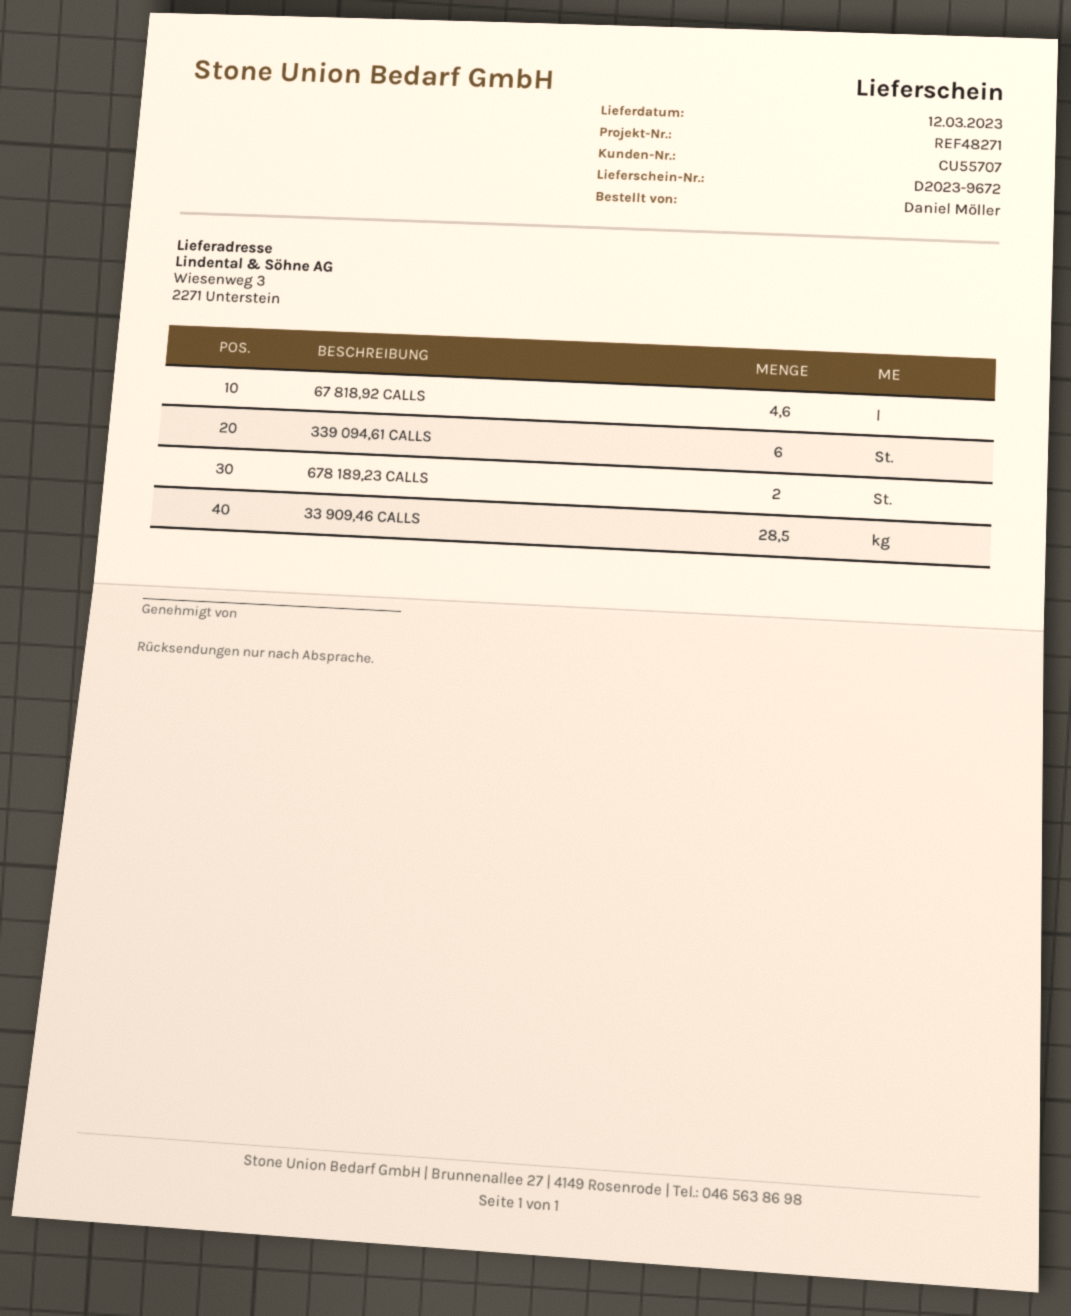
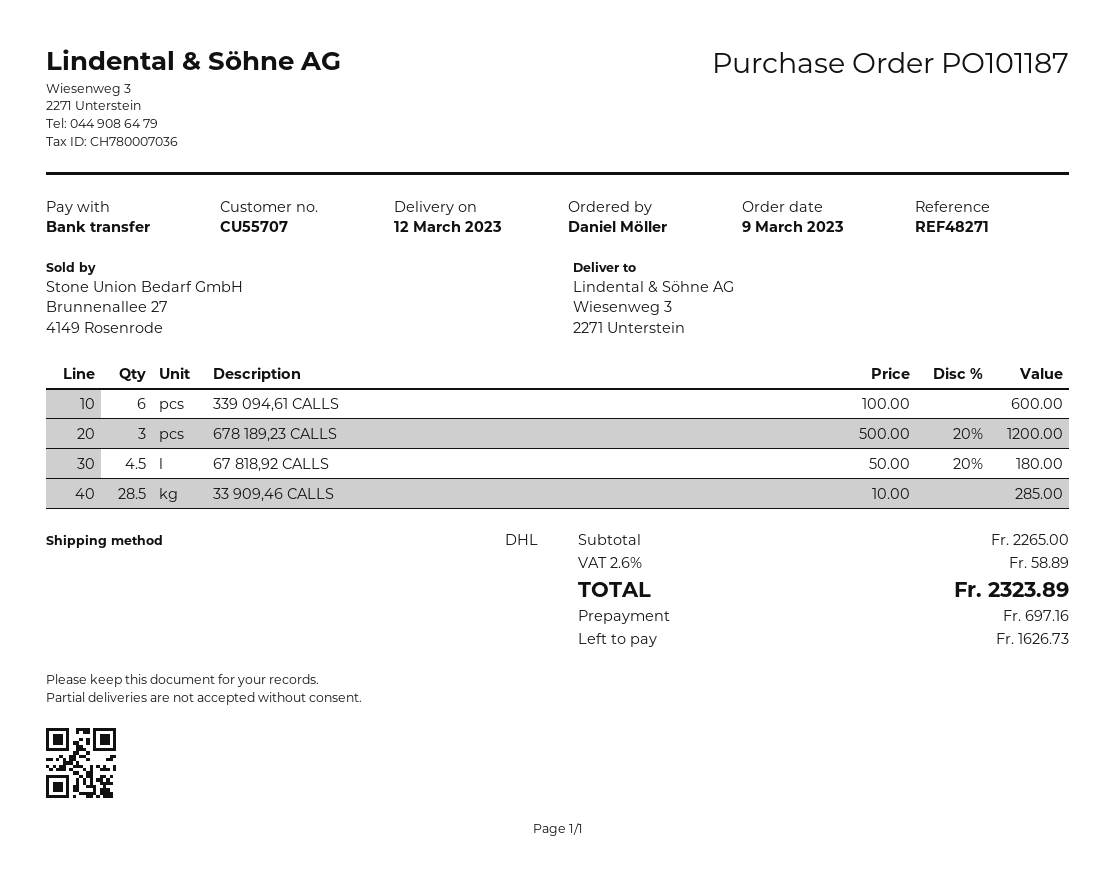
67 818,92 CALLS: 4.6 -> 4.5
678 189,23 CALLS: 2 -> 3

